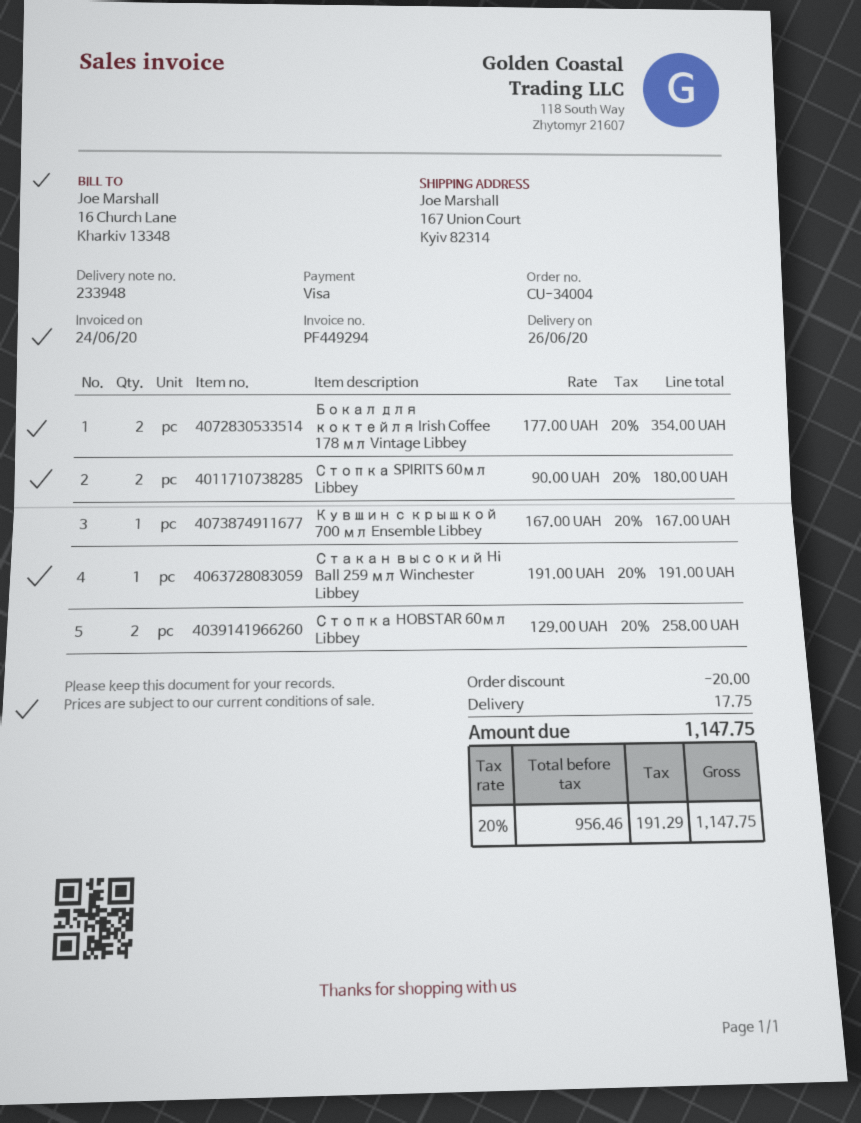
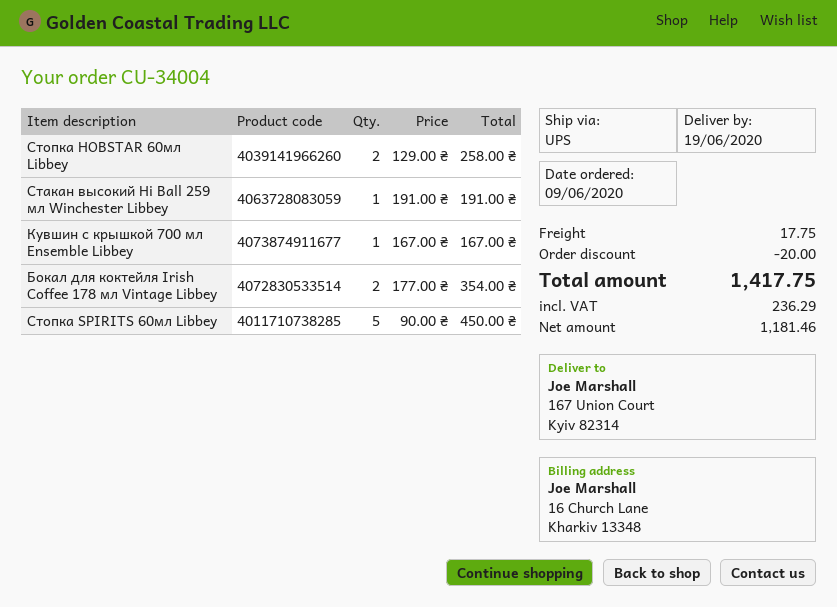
delivery date: 2020-06-26 -> 2020-06-19
Стопка SPIRITS 60мл Libbey: 2 x 90.00 = 180.00 -> 5 x 90.00 = 450.00
net: 956.46 -> 1181.46
tax: 191.29 -> 236.29
total: 1147.75 -> 1417.75

